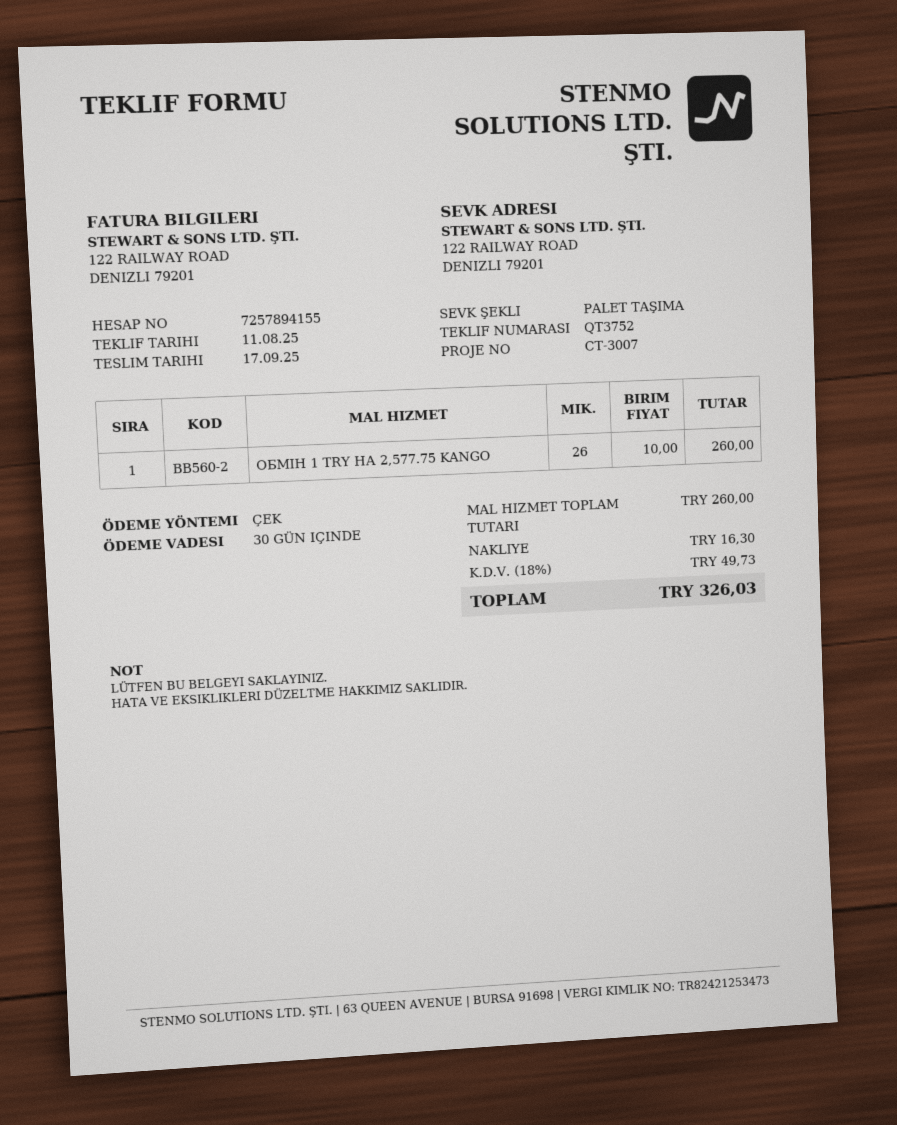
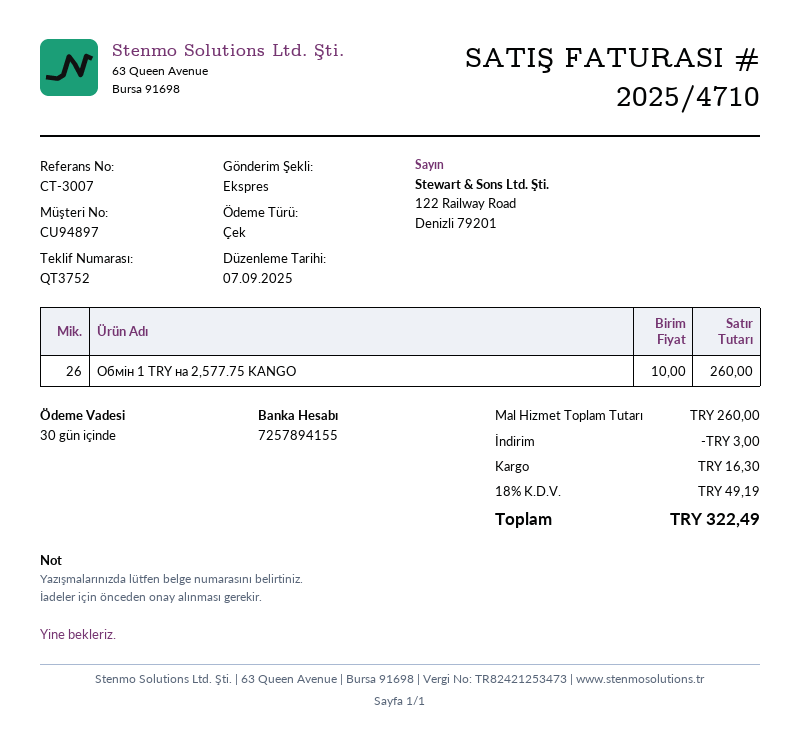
shipping method: pallet freight -> express
discount: none -> 3.00
tax: 18% = 49.73 -> 18% = 49.19
total: 326.03 -> 322.49

